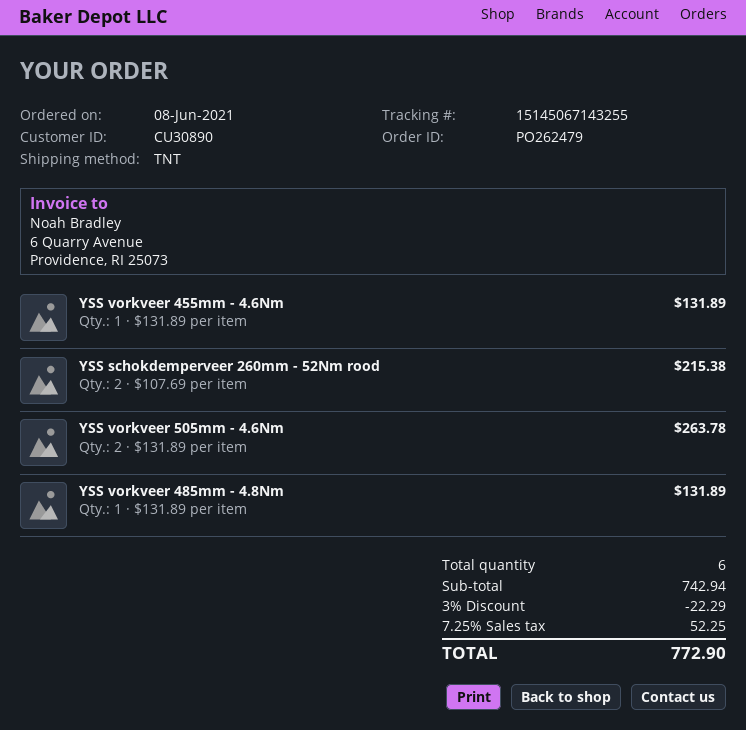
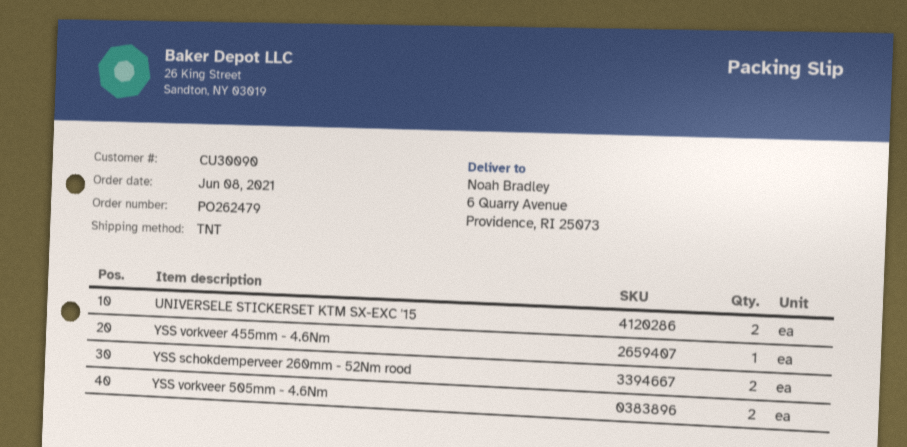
customer number: CU30890 -> CU30090
YSS vorkveer 485mm - 4.8Nm: 1 -> none
UNIVERSELE STICKERSET KTM SX-EXC '15: none -> 2

